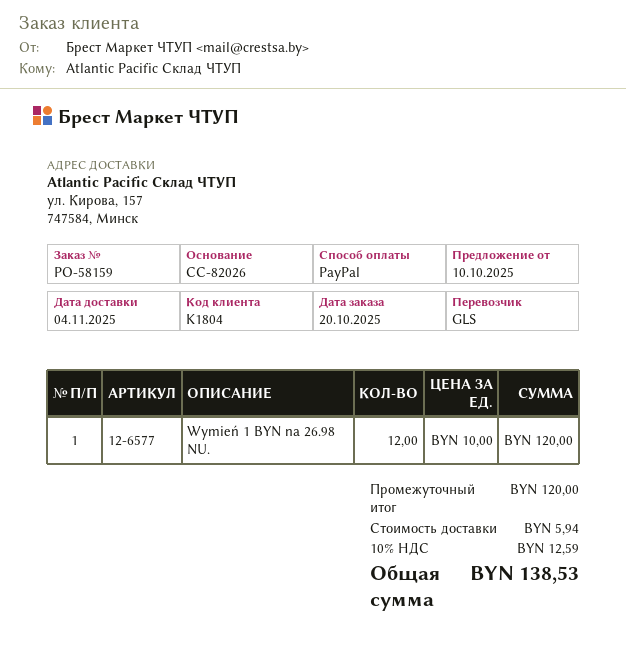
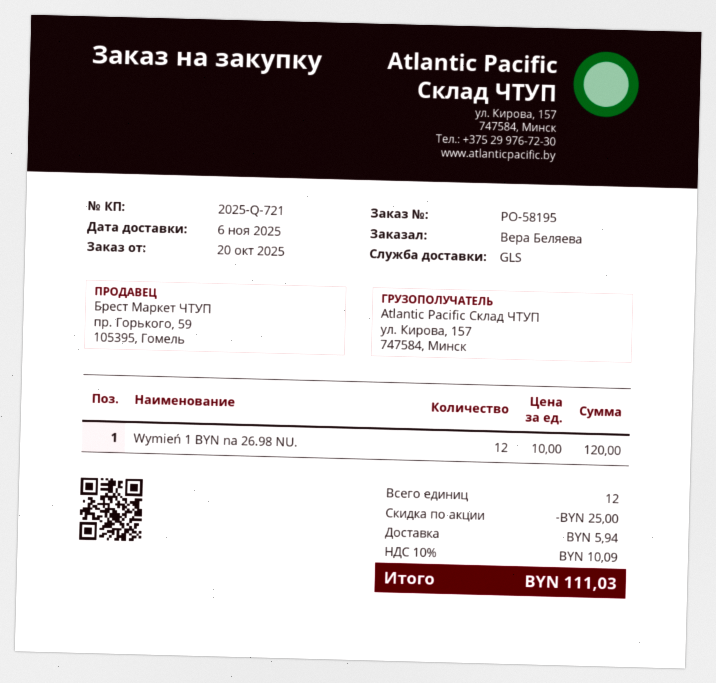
order number: PO-58159 -> PO-58195
delivery date: 2025-11-04 -> 2025-11-06
discount: none -> 25.00
tax: 10% = 12.59 -> 10% = 10.09
total: 138.53 -> 111.03

